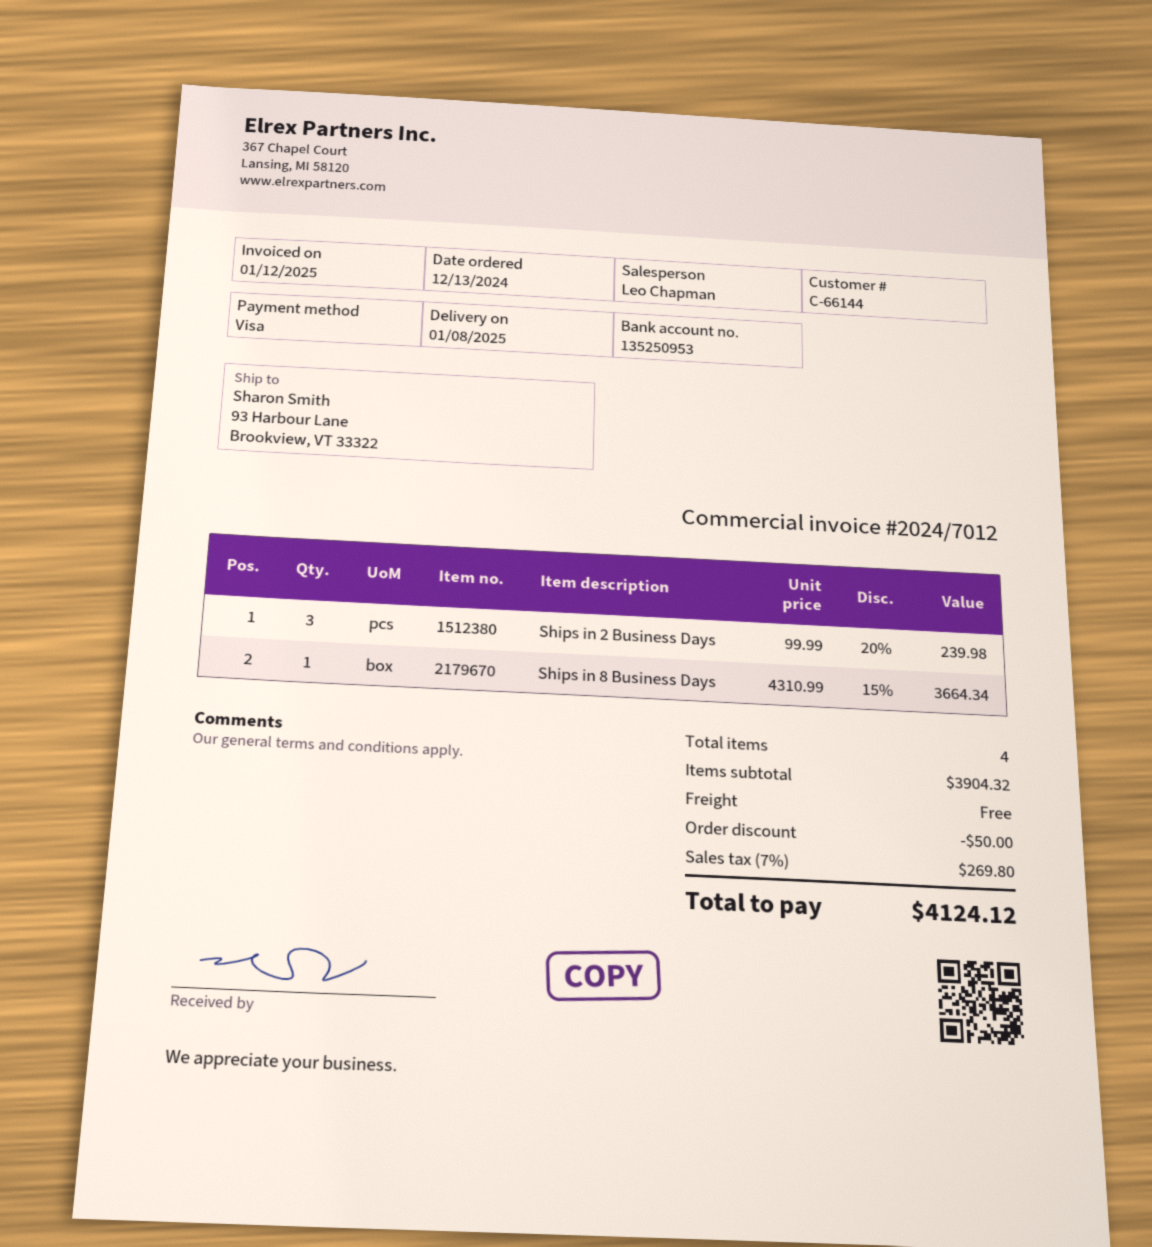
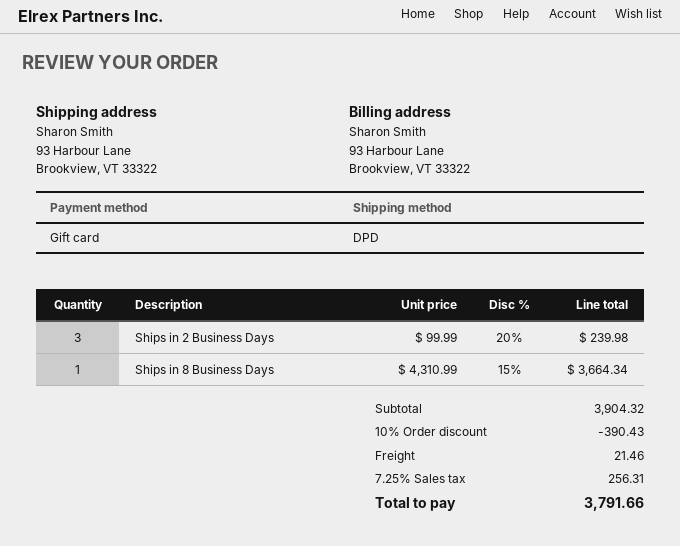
payment method: Visa -> gift card
discount: 50.00 -> 390.43
shipping: 0.00 -> 21.46
tax: 7% = 269.80 -> 7.25% = 256.31
total: 4124.12 -> 3791.66

